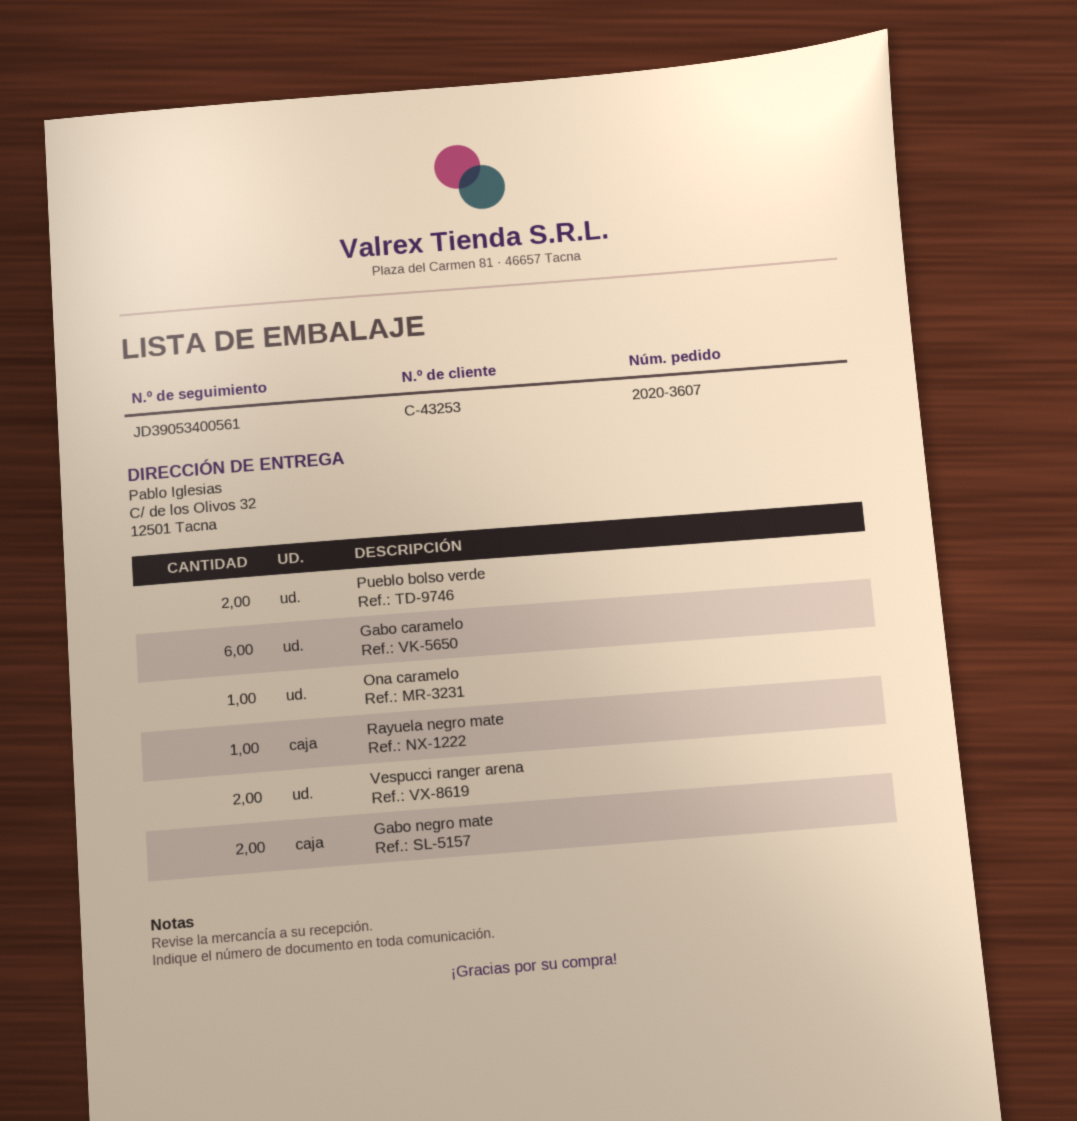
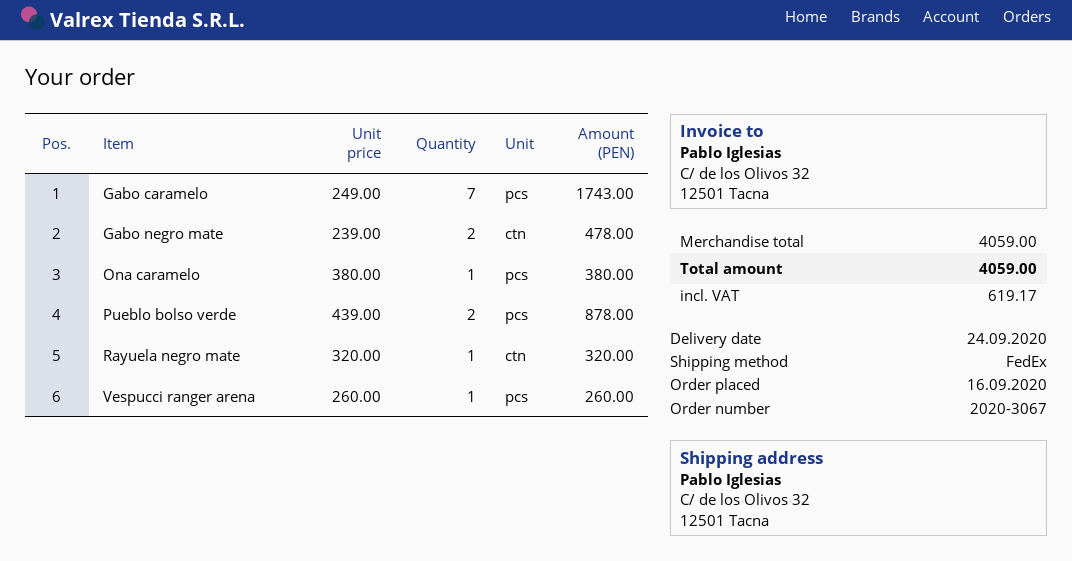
order number: 2020-3607 -> 2020-3067
Gabo caramelo: 6 -> 7
Vespucci ranger arena: 2 -> 1

